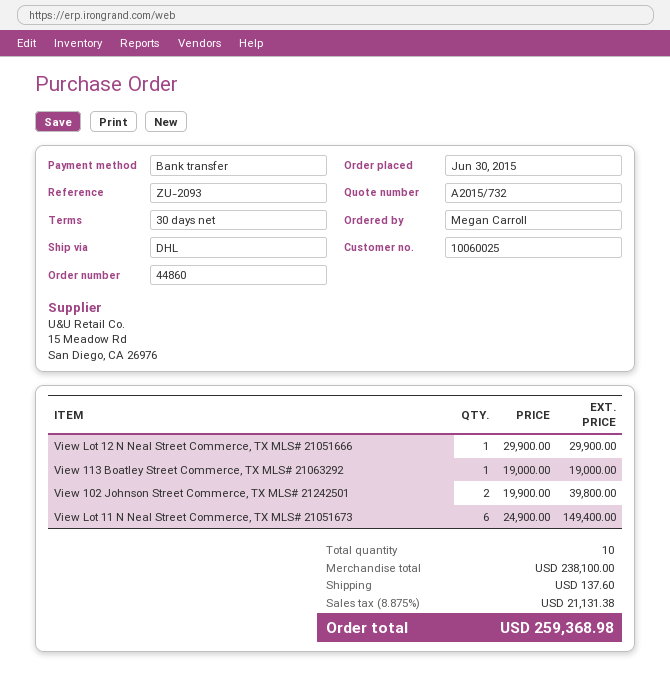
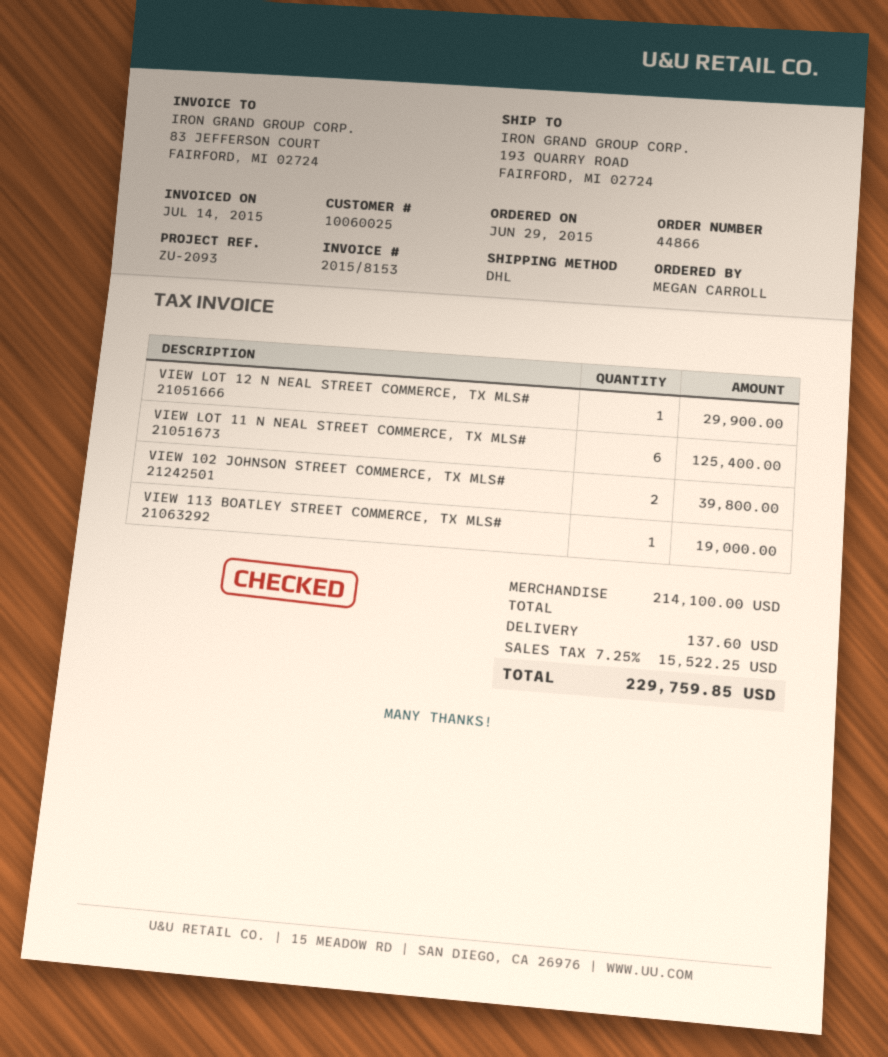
order number: 44860 -> 44866
order date: 2015-06-30 -> 2015-06-29
View Lot 11 N Neal Street Commerce, TX MLS# 21051673: 6 for 149400.00 -> 6 for 125400.00
subtotal: 238100.00 -> 214100.00
tax: 8.875% = 21131.38 -> 7.25% = 15522.25
total: 259368.98 -> 229759.85

